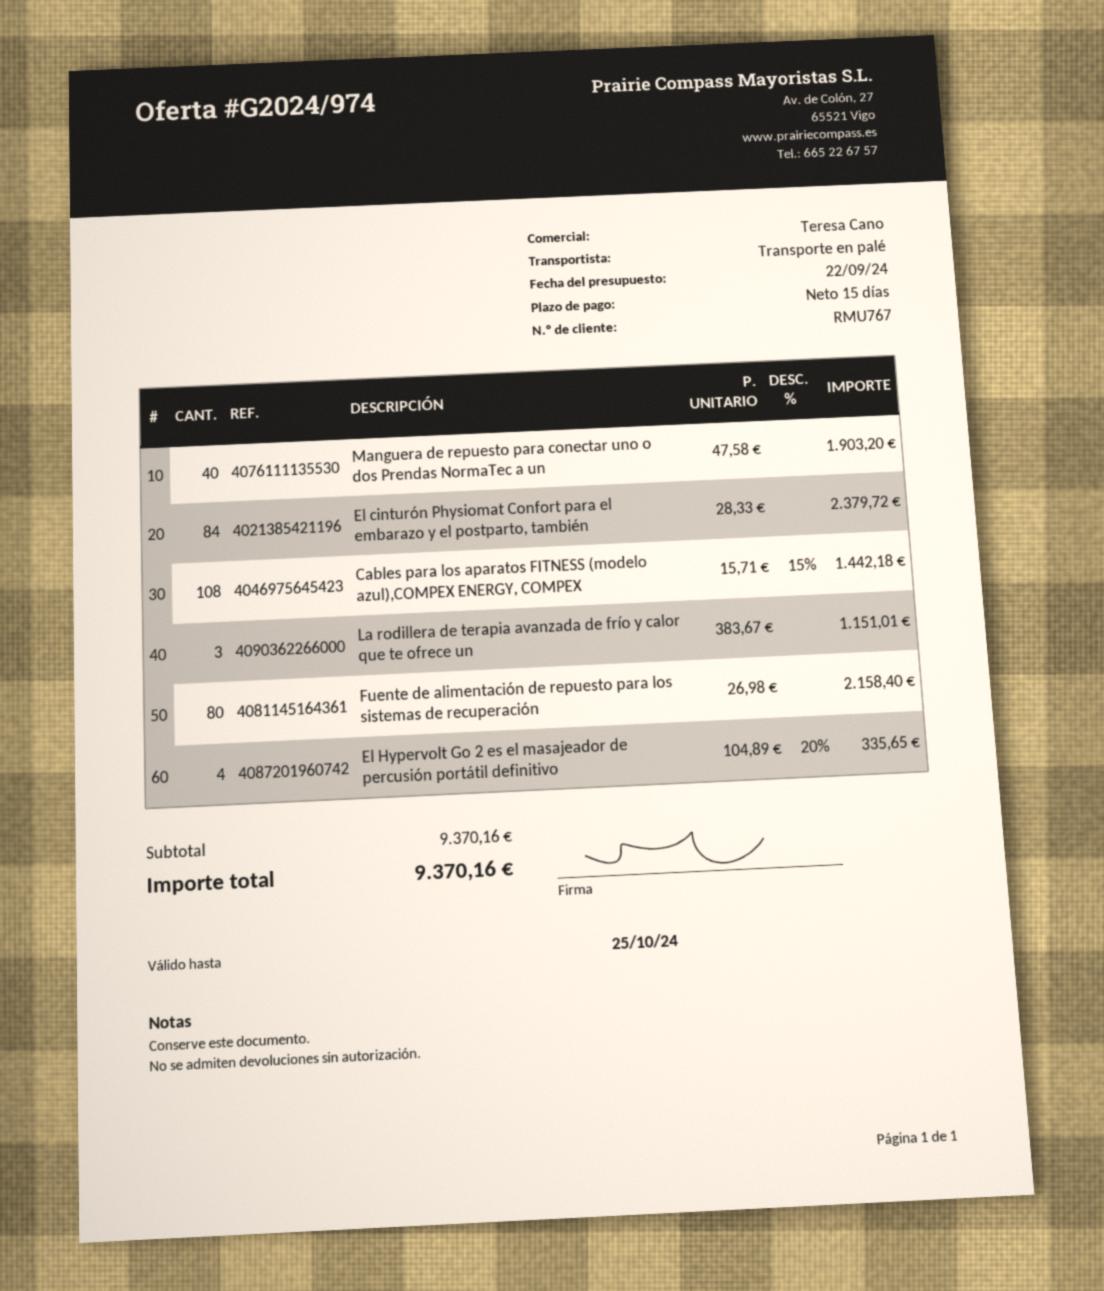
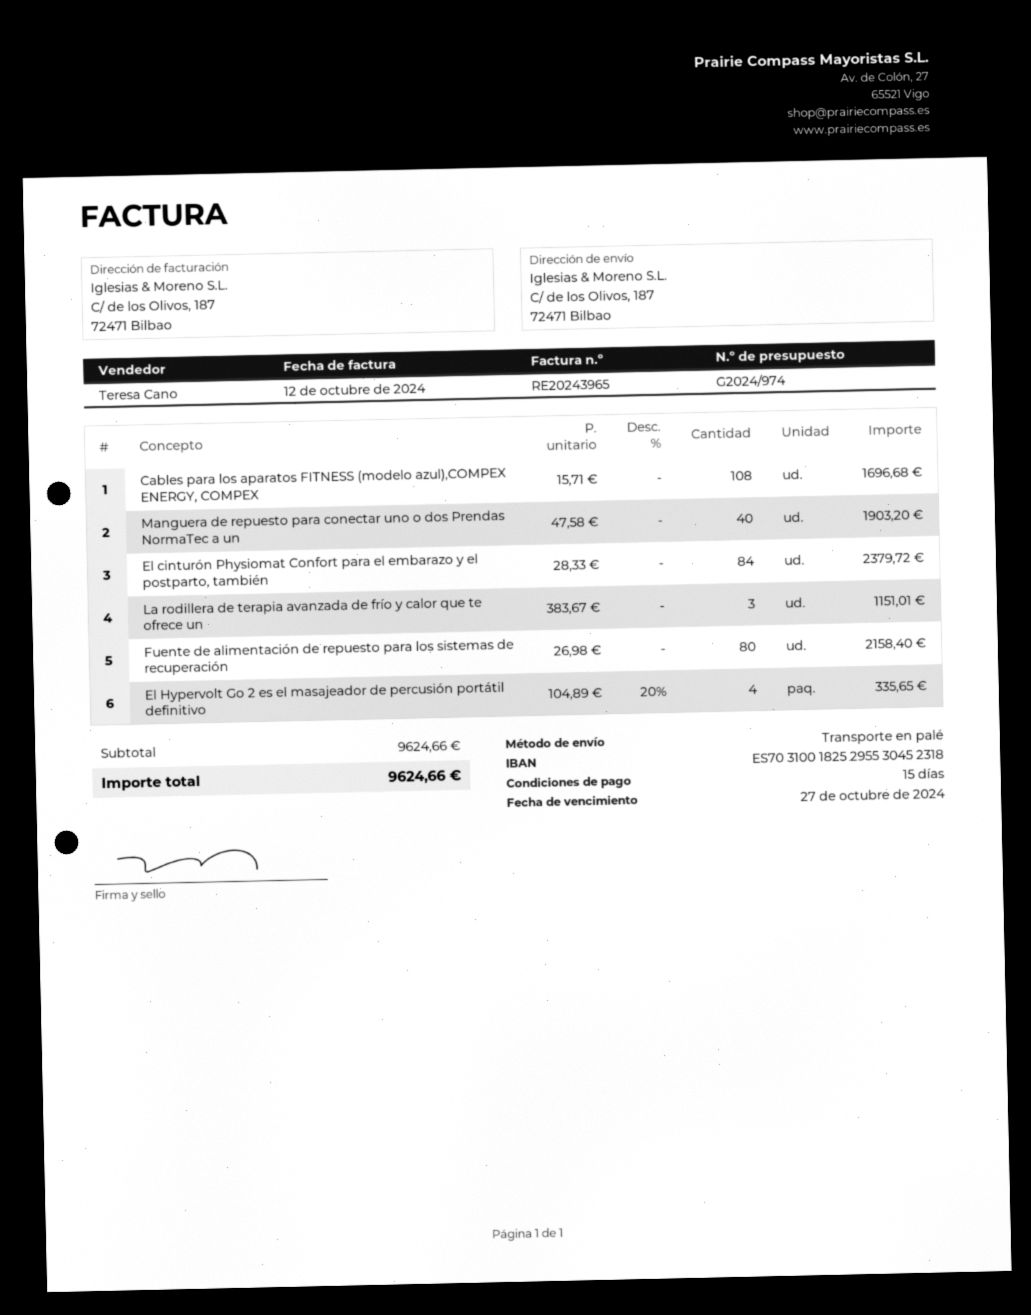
Cables para los aparatos FITNESS (modelo azul),COMPEX ENERGY, COMPEX: 108 x 15.71 - 15% = 1442.18 -> 108 x 15.71 = 1696.68
subtotal: 9370.16 -> 9624.66
total: 9370.16 -> 9624.66

